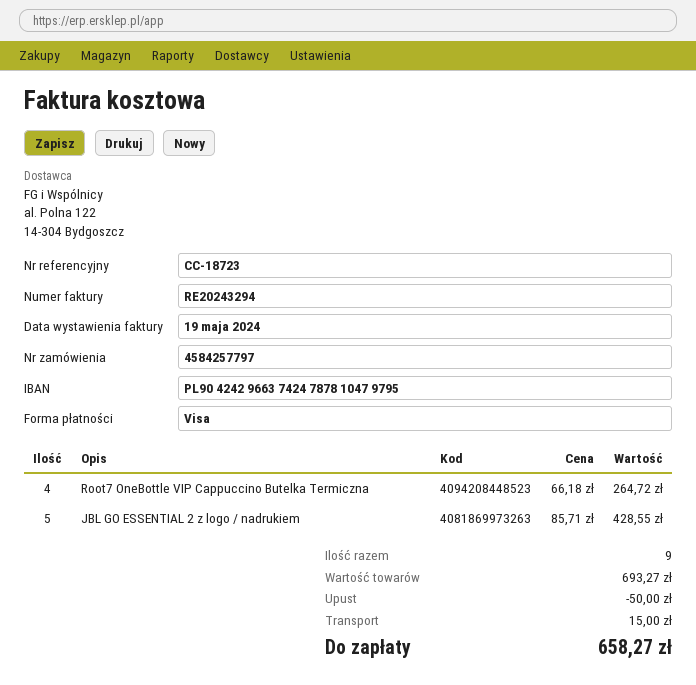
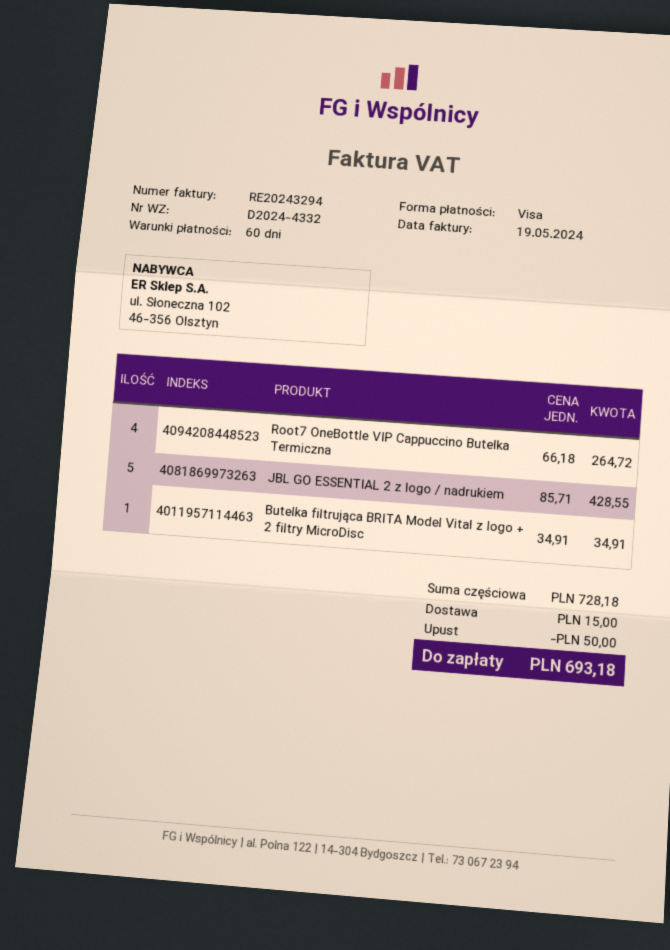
Butelka filtrująca BRITA Model Vital z logo + 2 filtry MicroDisc: none -> 1 x 34.91 = 34.91
subtotal: 693.27 -> 728.18
total: 658.27 -> 693.18

